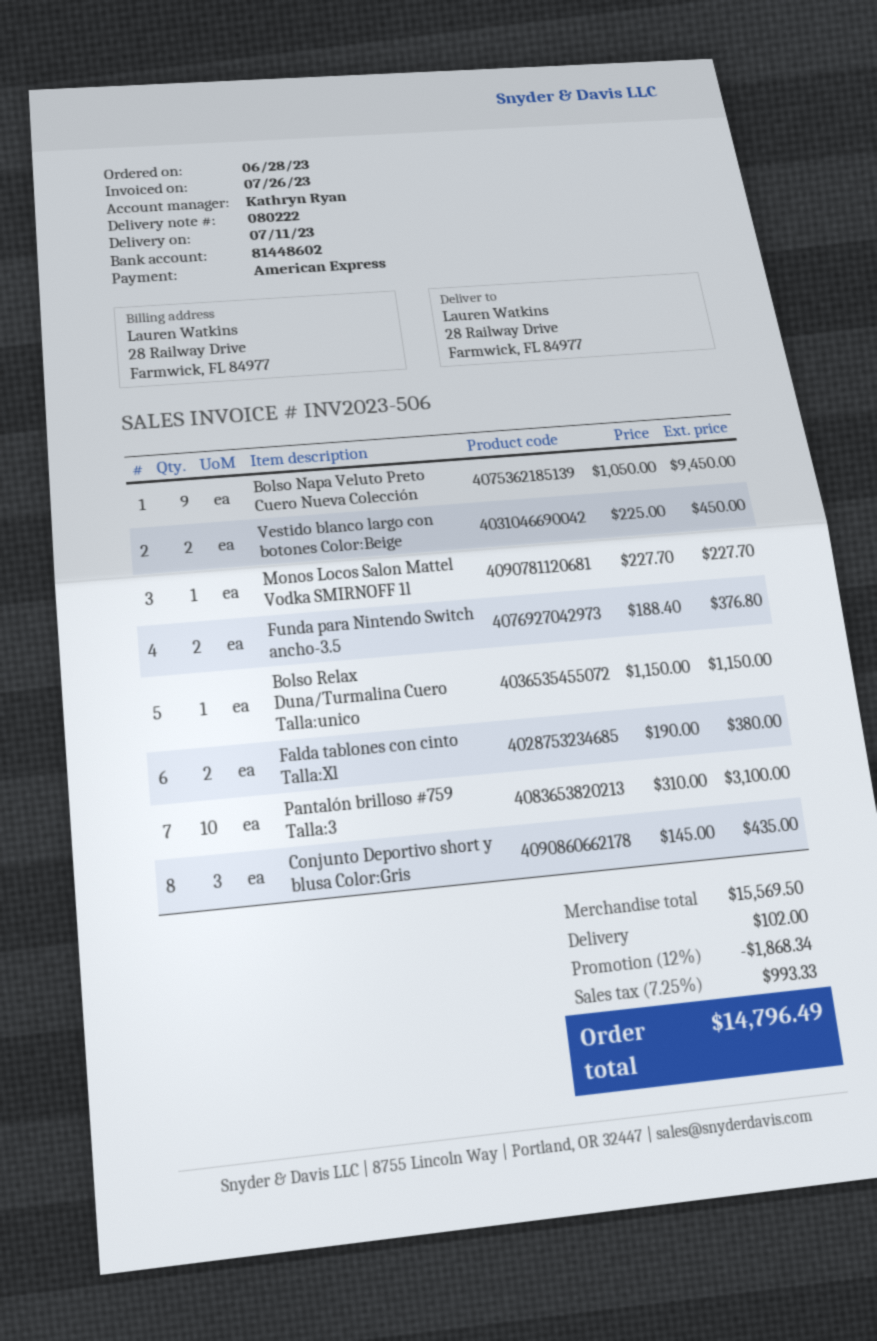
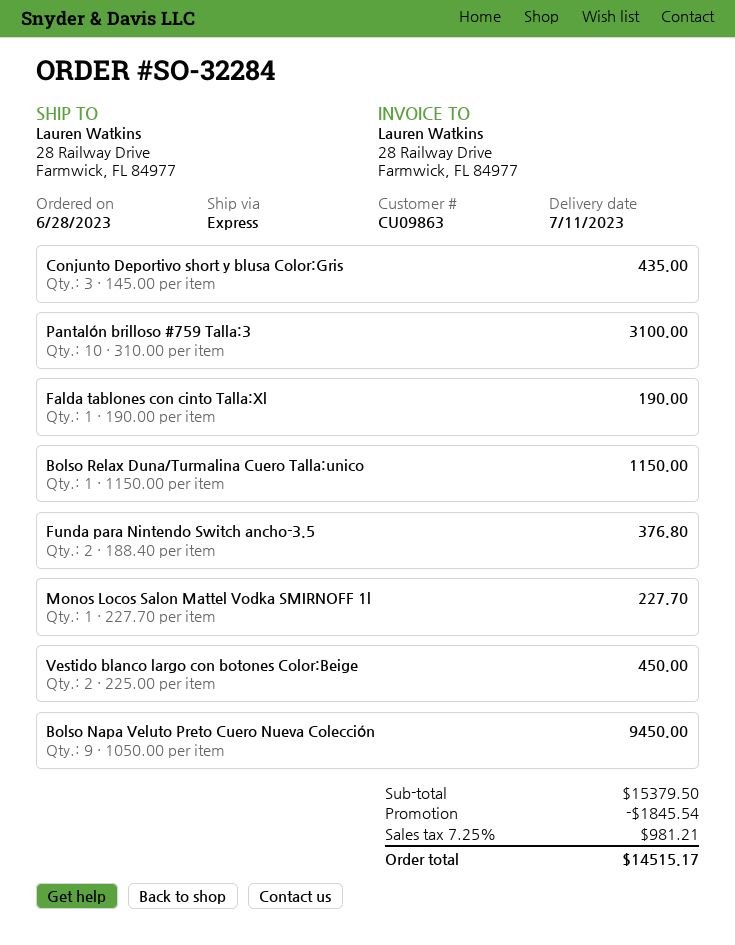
Falda tablones con cinto Talla:Xl: 2 x 190.00 = 380.00 -> 1 x 190.00 = 190.00
subtotal: 15569.50 -> 15379.50
discount: 1868.34 -> 1845.54
shipping: 102.00 -> none
tax: 7.25% = 993.33 -> 7.25% = 981.21
total: 14796.49 -> 14515.17

